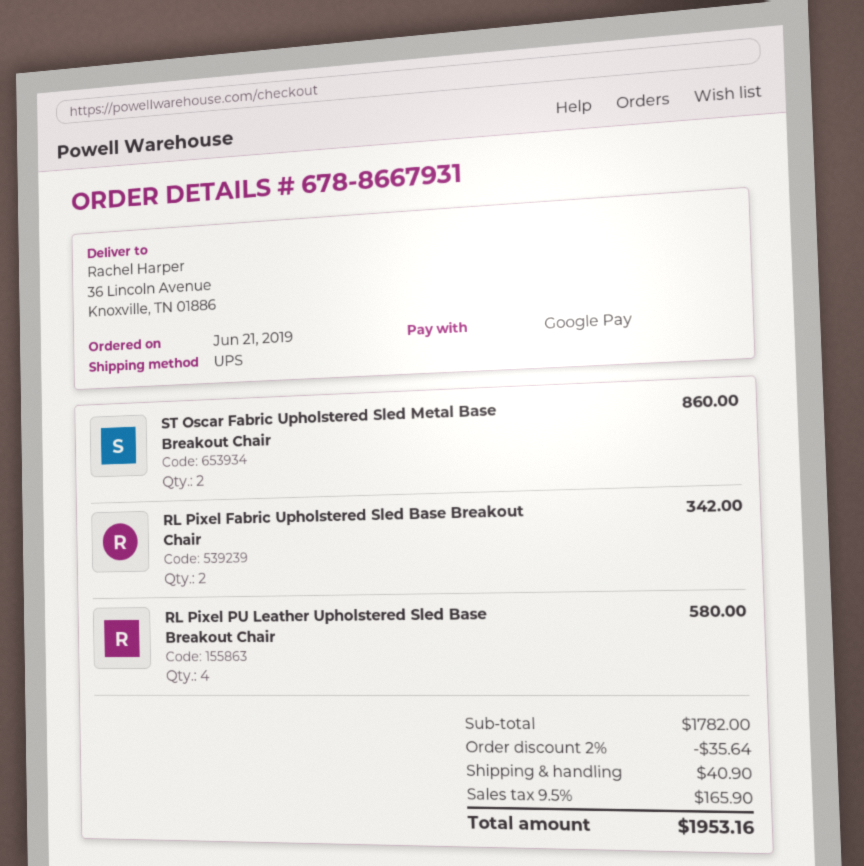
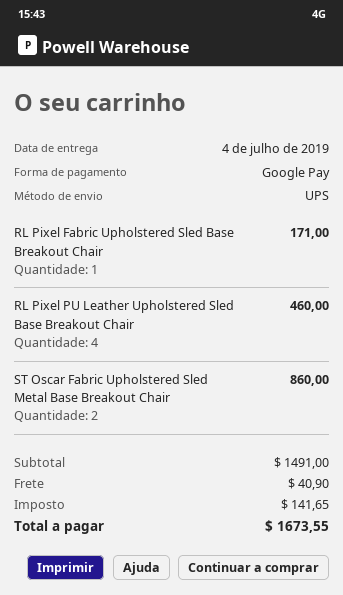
RL Pixel Fabric Upholstered Sled Base Breakout Chair: 2 for 342.00 -> 1 for 171.00
RL Pixel PU Leather Upholstered Sled Base Breakout Chair: 4 for 580.00 -> 4 for 460.00
subtotal: 1782.00 -> 1491.00
discount: 2% = 35.64 -> none
tax: 165.90 -> 141.65
total: 1953.16 -> 1673.55

